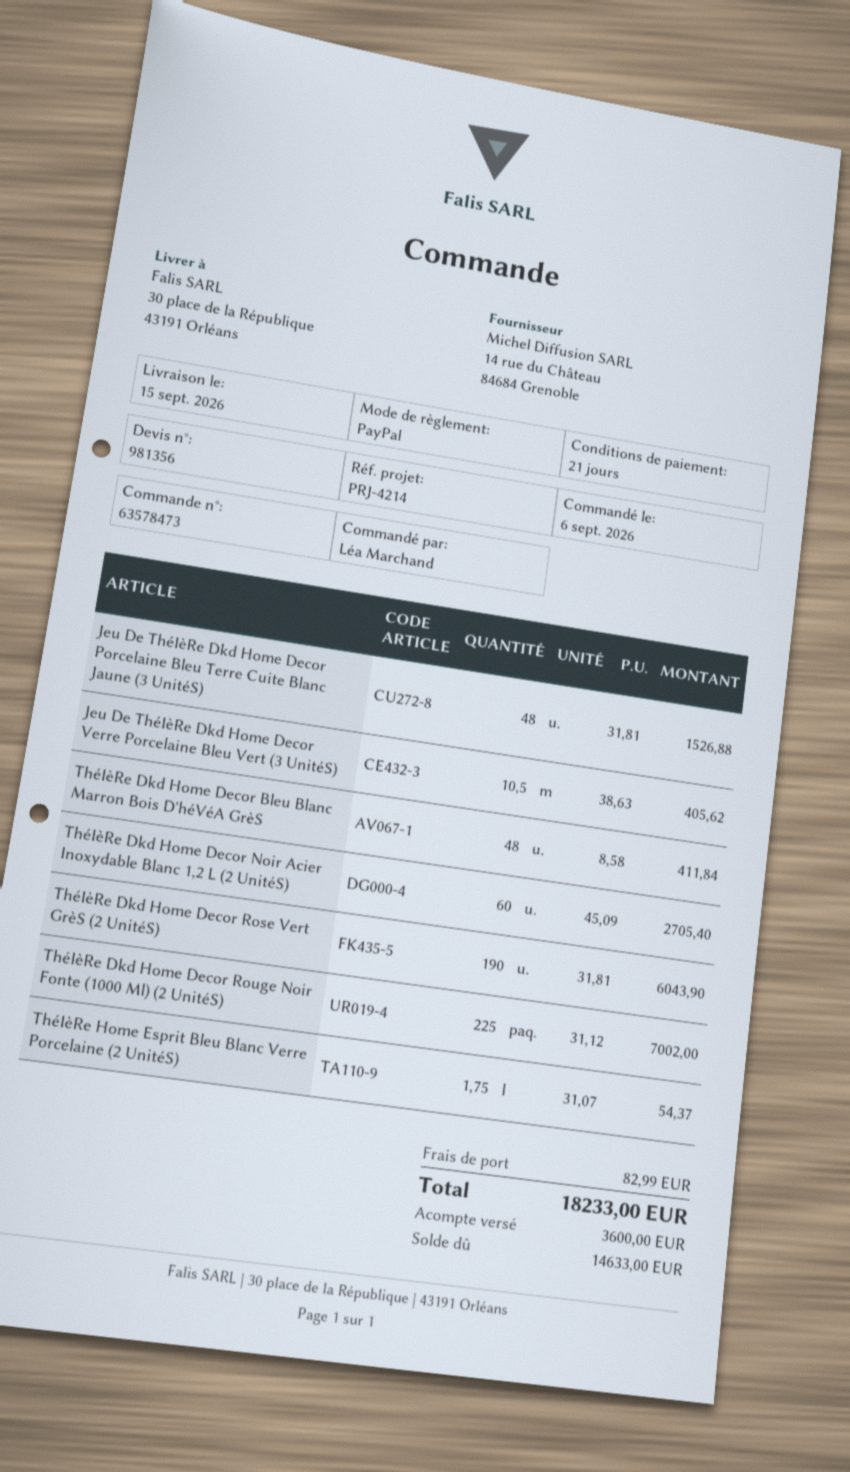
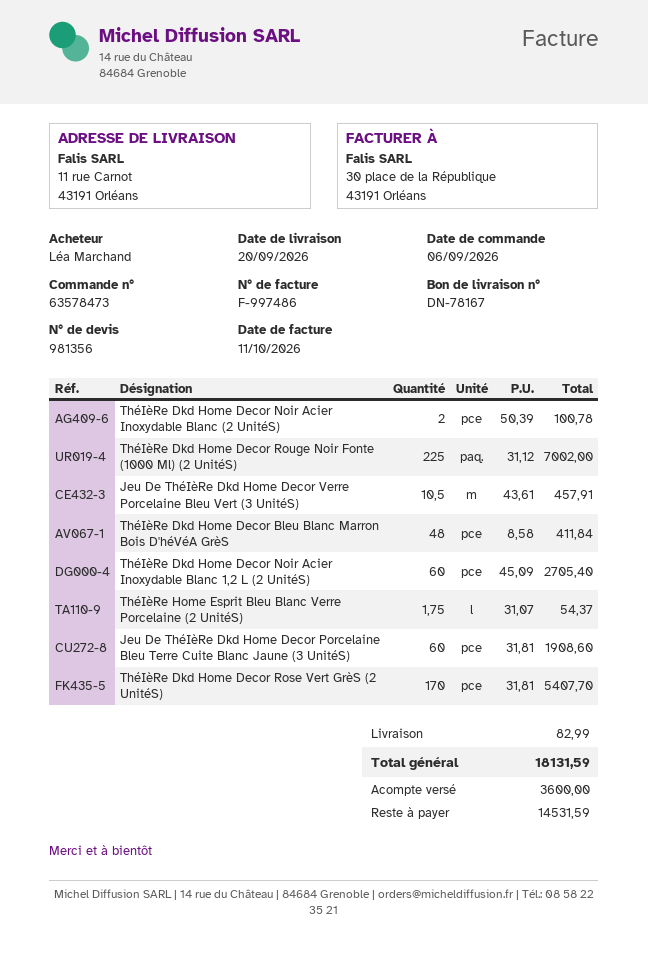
delivery date: 2026-09-15 -> 2026-09-20
ship to: 30 place de la République, 43191 Orléans -> 11 rue Carnot, 43191 Orléans
Jeu De ThéIèRe Dkd Home Decor Porcelaine Bleu Terre Cuite Blanc Jaune (3 UnitéS): 48 x 31.81 = 1526.88 -> 60 x 31.81 = 1908.60
Jeu De ThéIèRe Dkd Home Decor Verre Porcelaine Bleu Vert (3 UnitéS): 10.5 x 38.63 = 405.62 -> 10.5 x 43.61 = 457.91
ThéIèRe Dkd Home Decor Rose Vert GrèS (2 UnitéS): 190 x 31.81 = 6043.90 -> 170 x 31.81 = 5407.70
ThéIèRe Dkd Home Decor Noir Acier Inoxydable Blanc (2 UnitéS): none -> 2 x 50.39 = 100.78
total: 18233.00 -> 18131.59
balance: 14633.00 -> 14531.59

